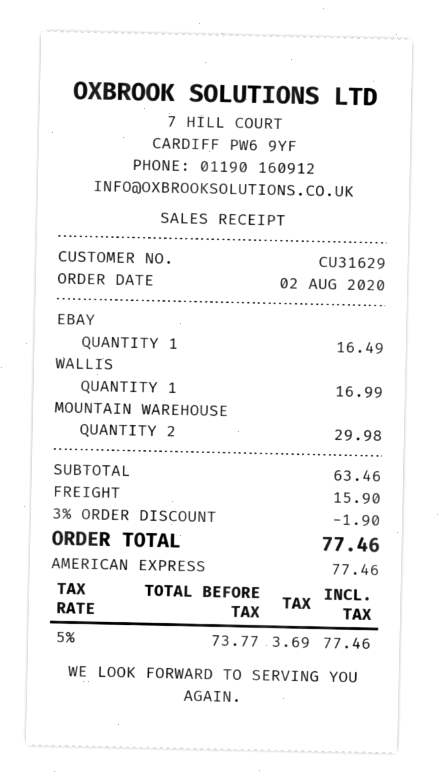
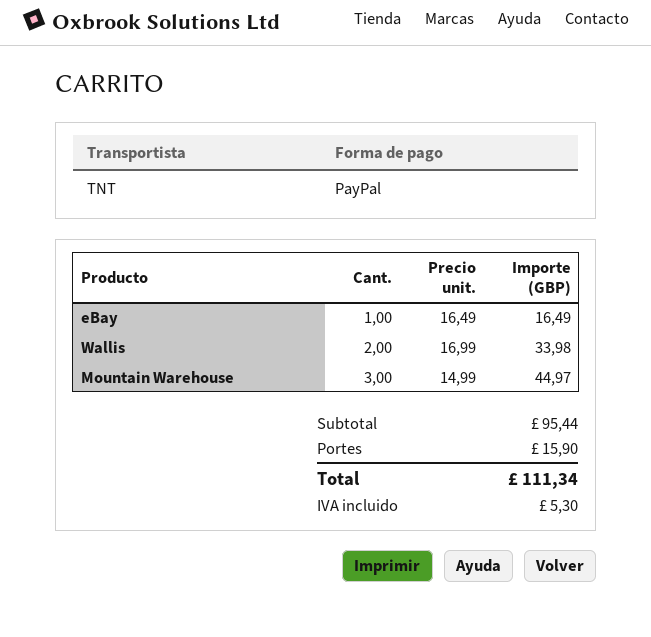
payment method: American Express -> PayPal
WALLIS: 1 for 16.99 -> 2 for 33.98
MOUNTAIN WAREHOUSE: 2 for 29.98 -> 3 for 44.97
subtotal: 63.46 -> 95.44
discount: 3% = 1.90 -> none
tax: 3.69 -> 5.30
total: 77.46 -> 111.34

